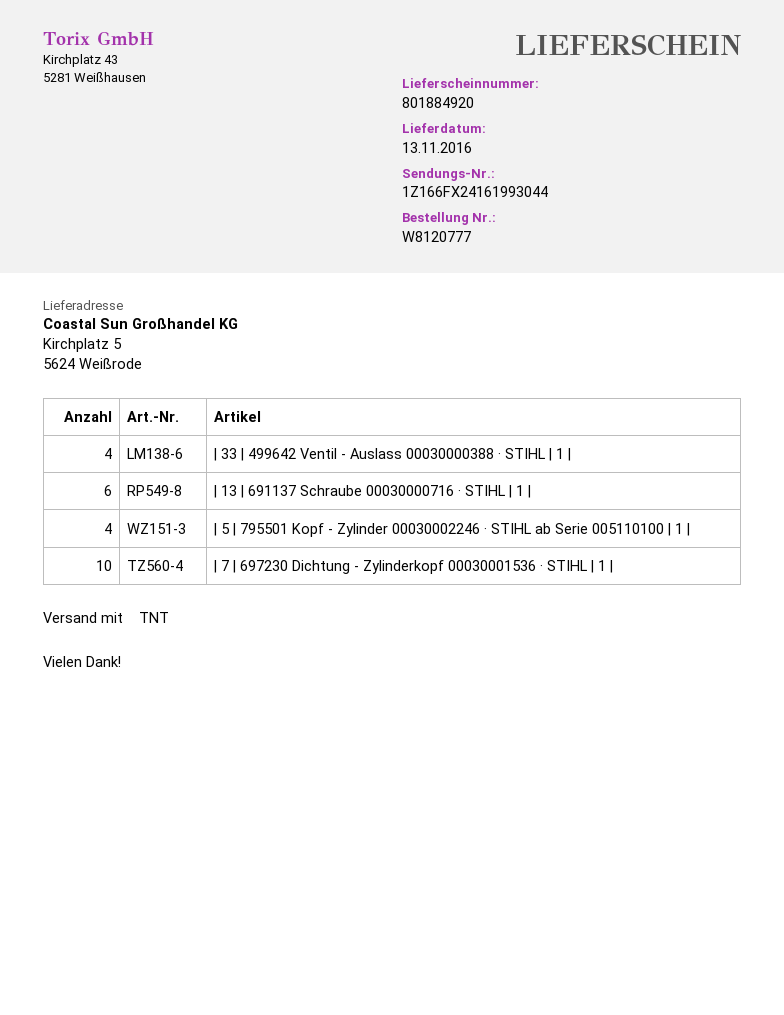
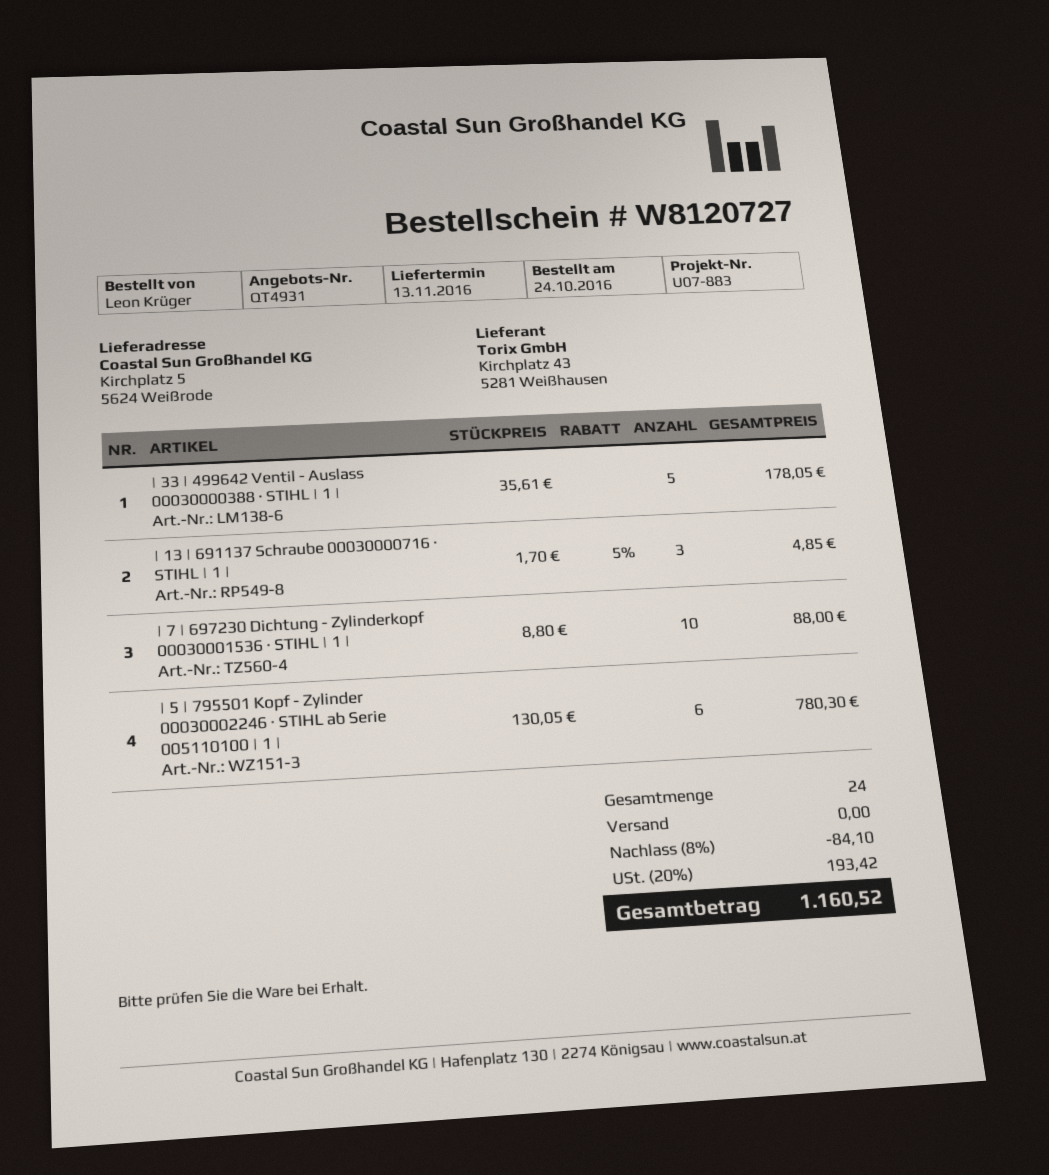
order number: W8120777 -> W8120727
| 33 | 499642 Ventil - Auslass 00030000388 · STIHL | 1 |: 4 -> 5
| 13 | 691137 Schraube 00030000716 · STIHL | 1 |: 6 -> 3
| 5 | 795501 Kopf - Zylinder 00030002246 · STIHL ab Serie 005110100 | 1 |: 4 -> 6

